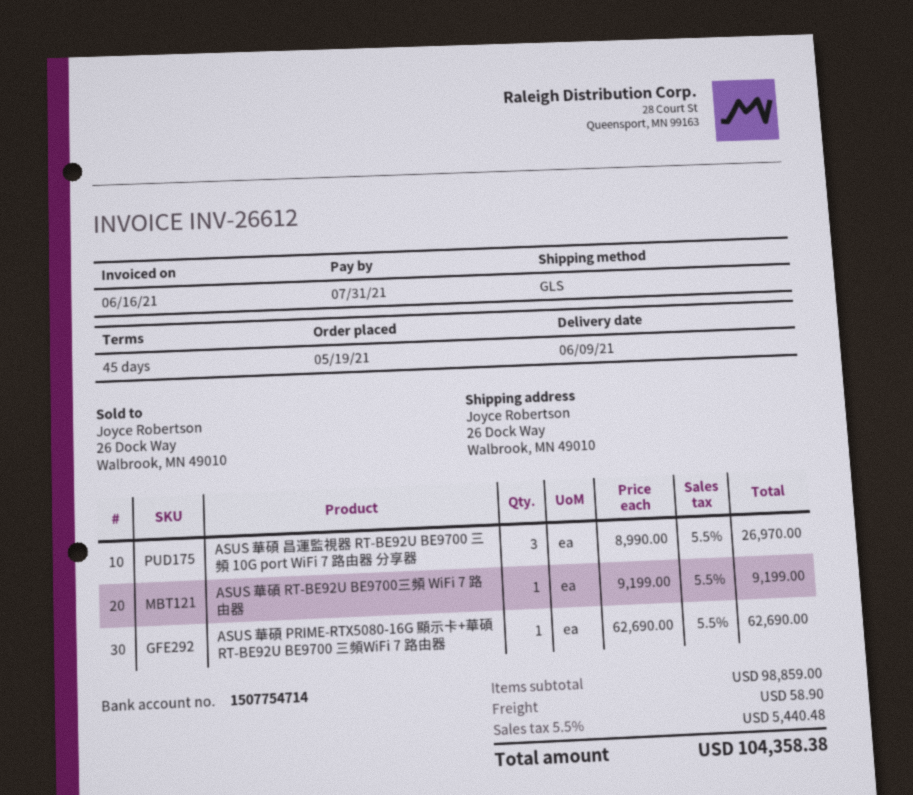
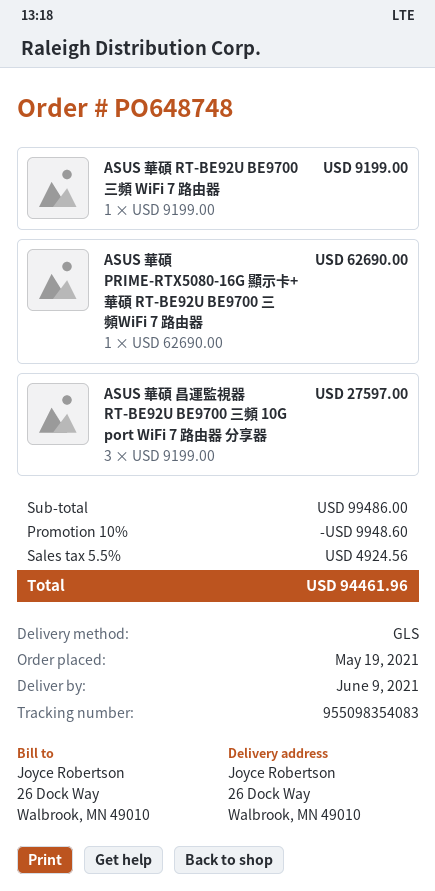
ASUS 華碩 昌運監視器 RT-BE92U BE9700 三頻 10G port WiFi 7 路由器 分享器: 3 x 8990.00 = 26970.00 -> 3 x 9199.00 = 27597.00
subtotal: 98859.00 -> 99486.00
discount: none -> 10% = 9948.60
shipping: 58.90 -> none
tax: 5.5% = 5440.48 -> 5.5% = 4924.56
total: 104358.38 -> 94461.96

